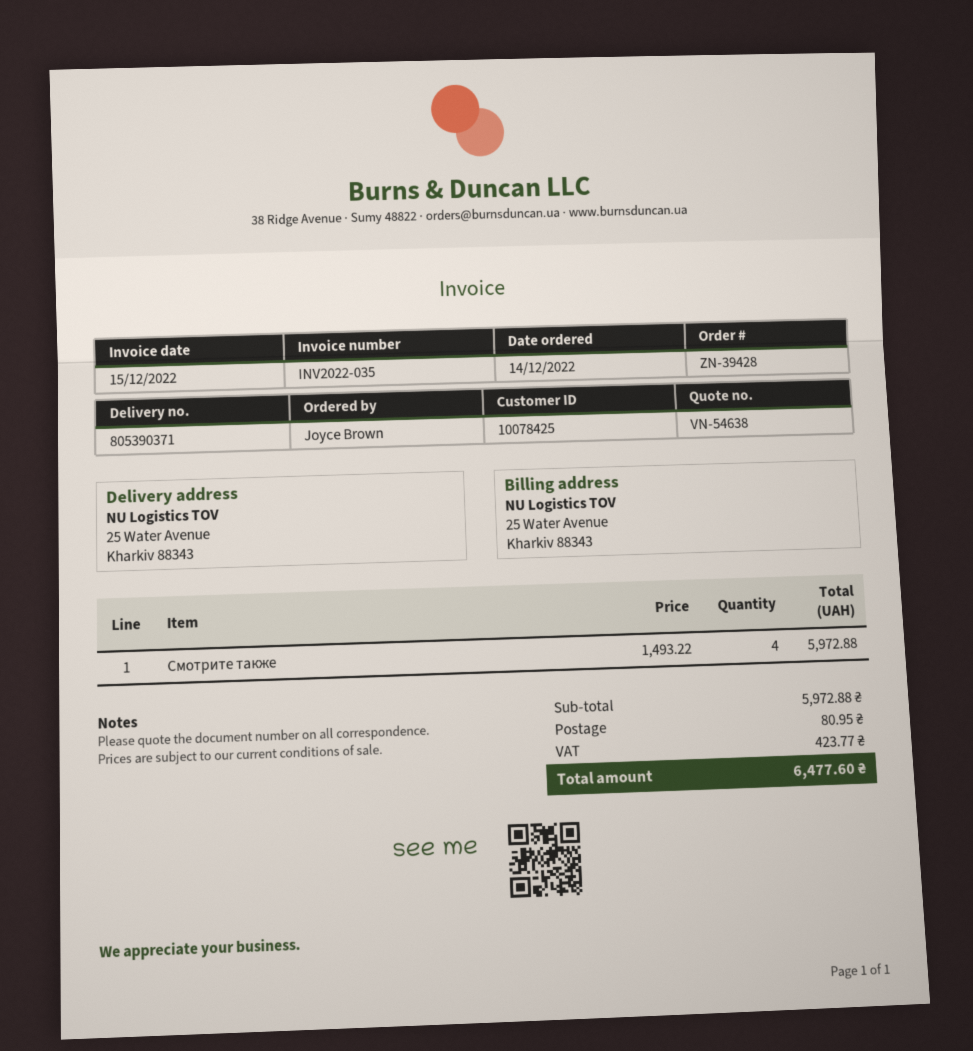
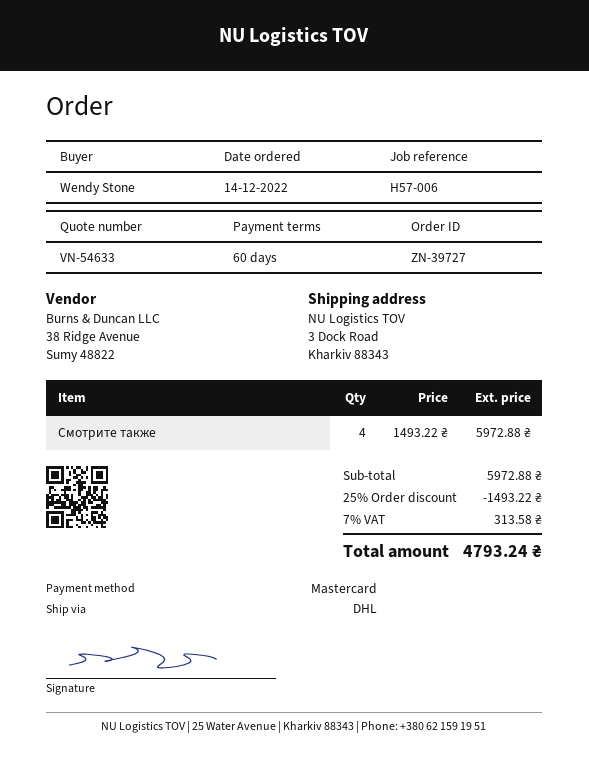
quote number: VN-54638 -> VN-54633
order number: ZN-39428 -> ZN-39727
ordered by: Joyce Brown -> Wendy Stone
ship to: 25 Water Avenue, Kharkiv 88343 -> 3 Dock Road, Kharkiv 88343
discount: none -> 25% = 1493.22
shipping: 80.95 -> none
tax: 423.77 -> 313.58
total: 6477.60 -> 4793.24

